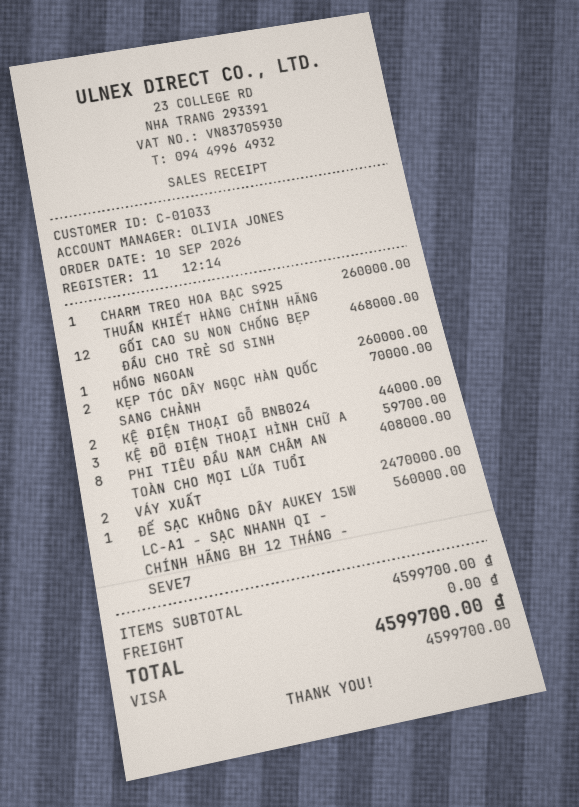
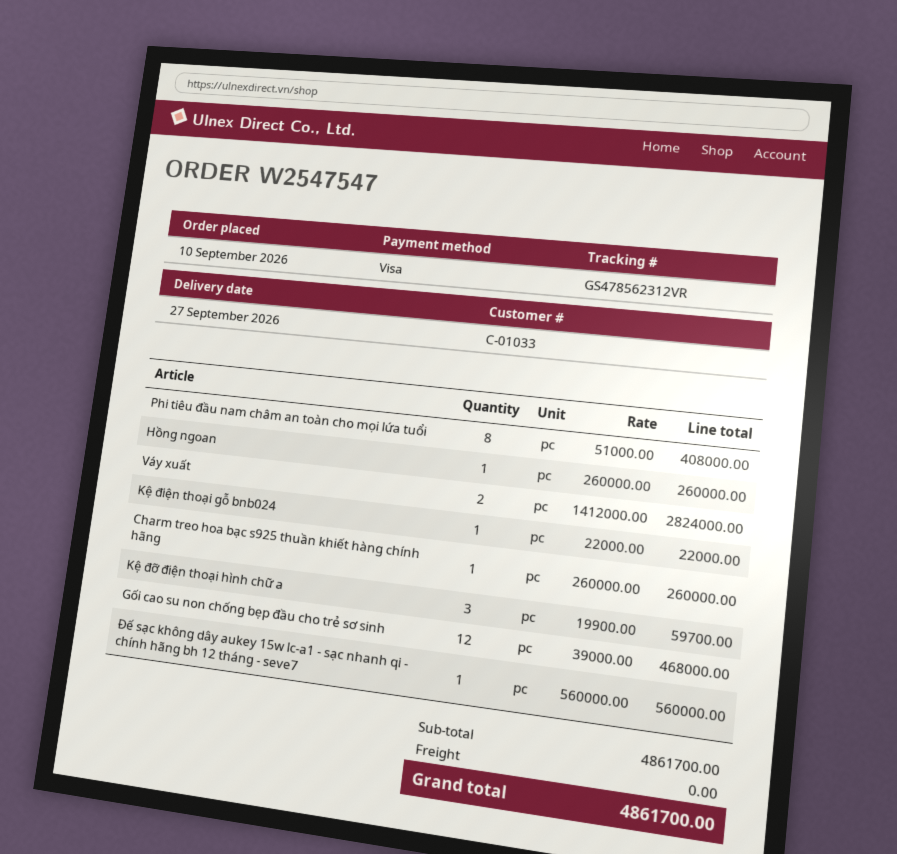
KẸP TÓC DÂY NGỌC HÀN QUỐC SANG CHẢNH: 2 for 70000.00 -> none
KỆ ĐIỆN THOẠI GỖ BNB024: 2 for 44000.00 -> 1 for 22000.00
VÁY XUẤT: 2 for 2470000.00 -> 2 for 2824000.00
subtotal: 4599700.00 -> 4861700.00
total: 4599700.00 -> 4861700.00

